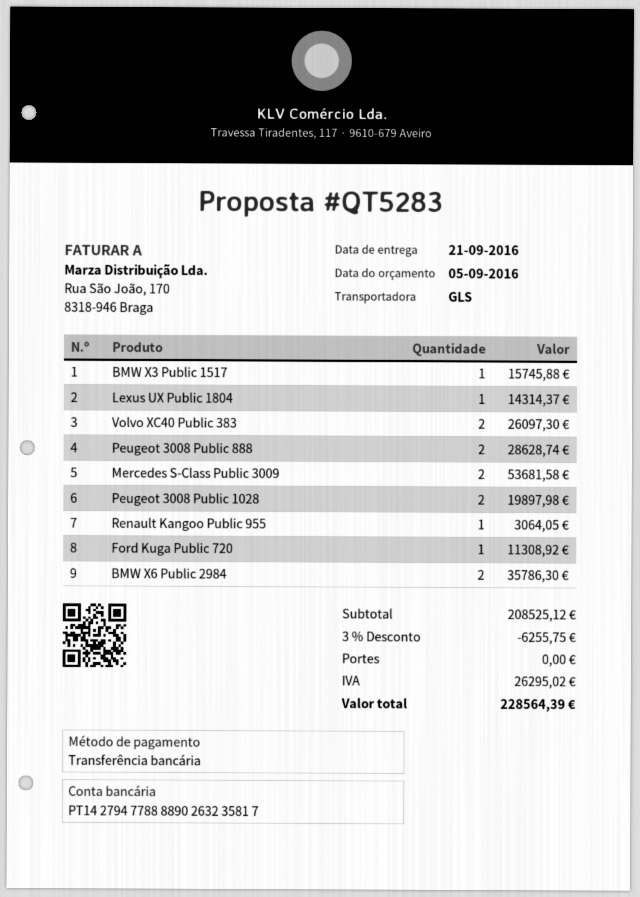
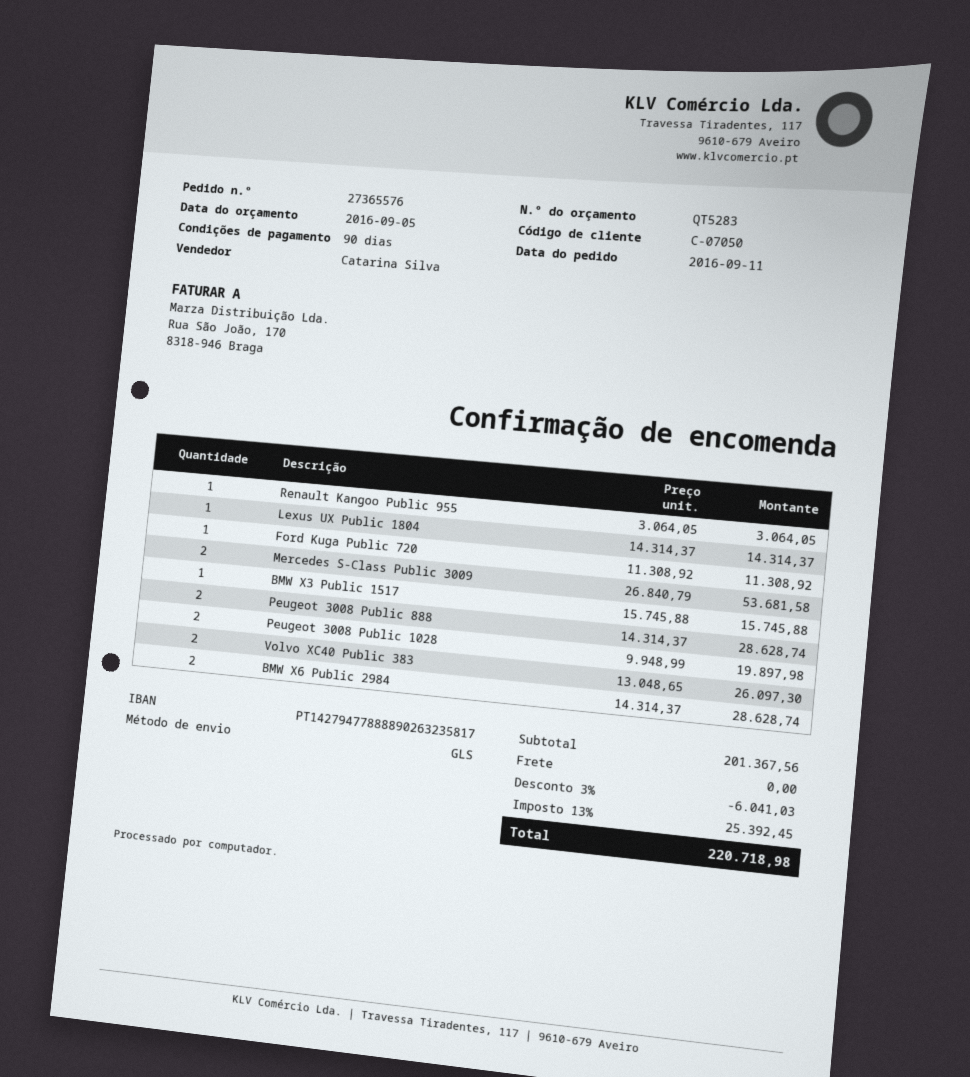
BMW X6 Public 2984: 2 for 35786.30 -> 2 for 28628.74
subtotal: 208525.12 -> 201367.56
discount: 3% = 6255.75 -> 3% = 6041.03
tax: 26295.02 -> 25392.45
total: 228564.39 -> 220718.98

